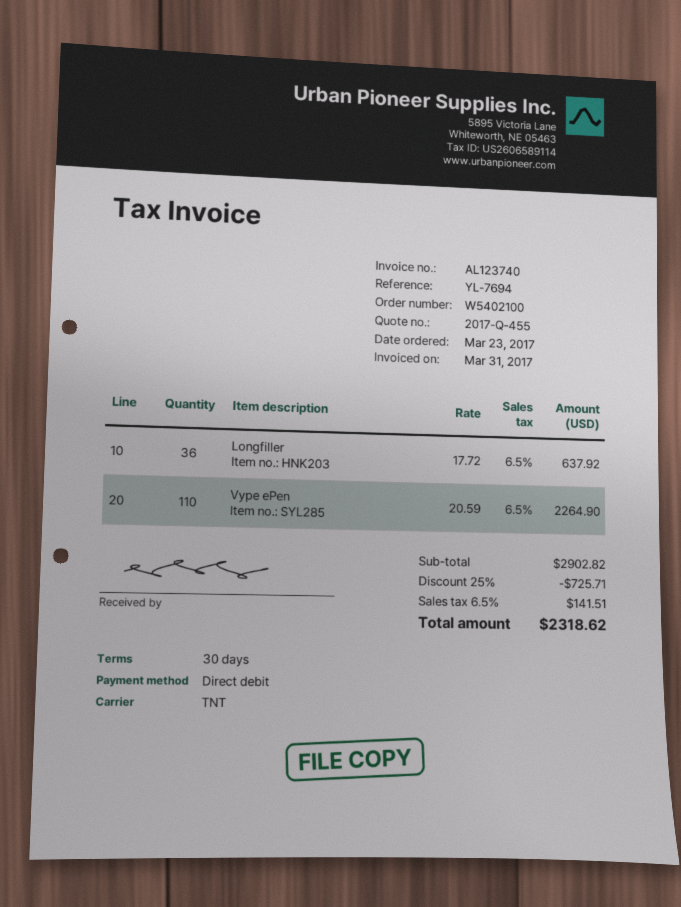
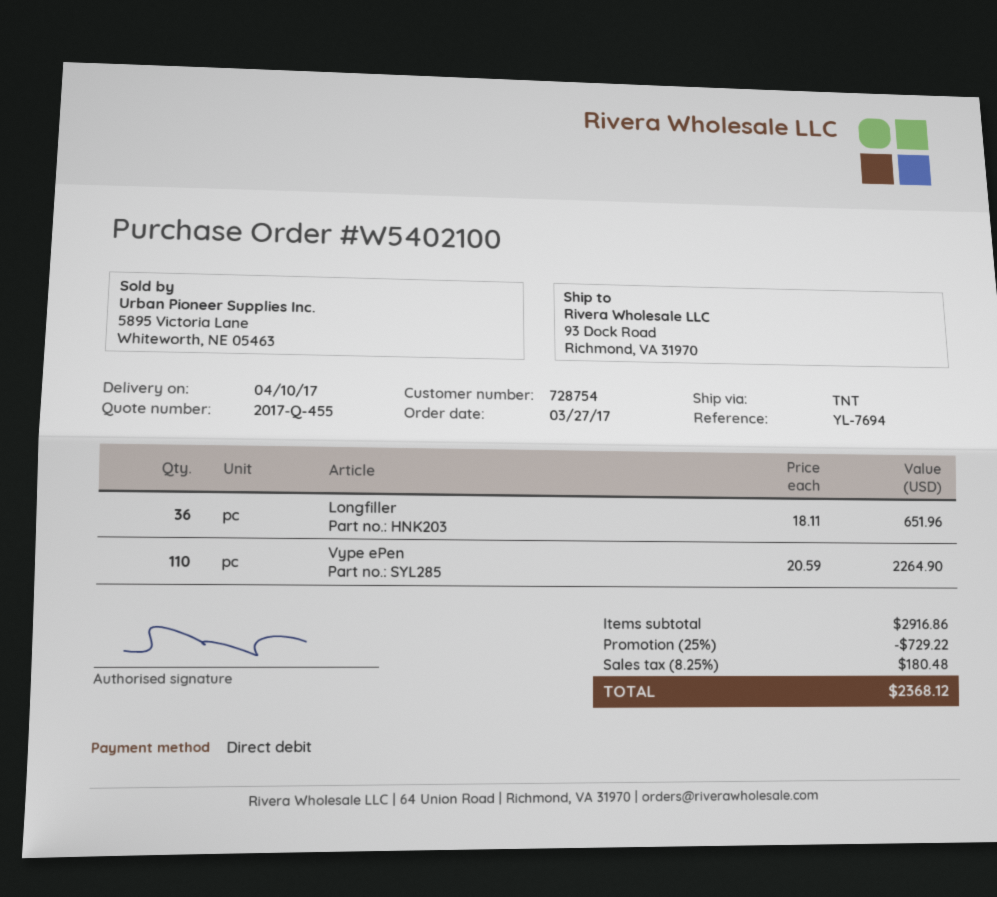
order date: 2017-03-23 -> 2017-03-27
Longfiller: 36 x 17.72 = 637.92 -> 36 x 18.11 = 651.96
subtotal: 2902.82 -> 2916.86
discount: 25% = 725.71 -> 25% = 729.22
tax: 6.5% = 141.51 -> 8.25% = 180.48
total: 2318.62 -> 2368.12

